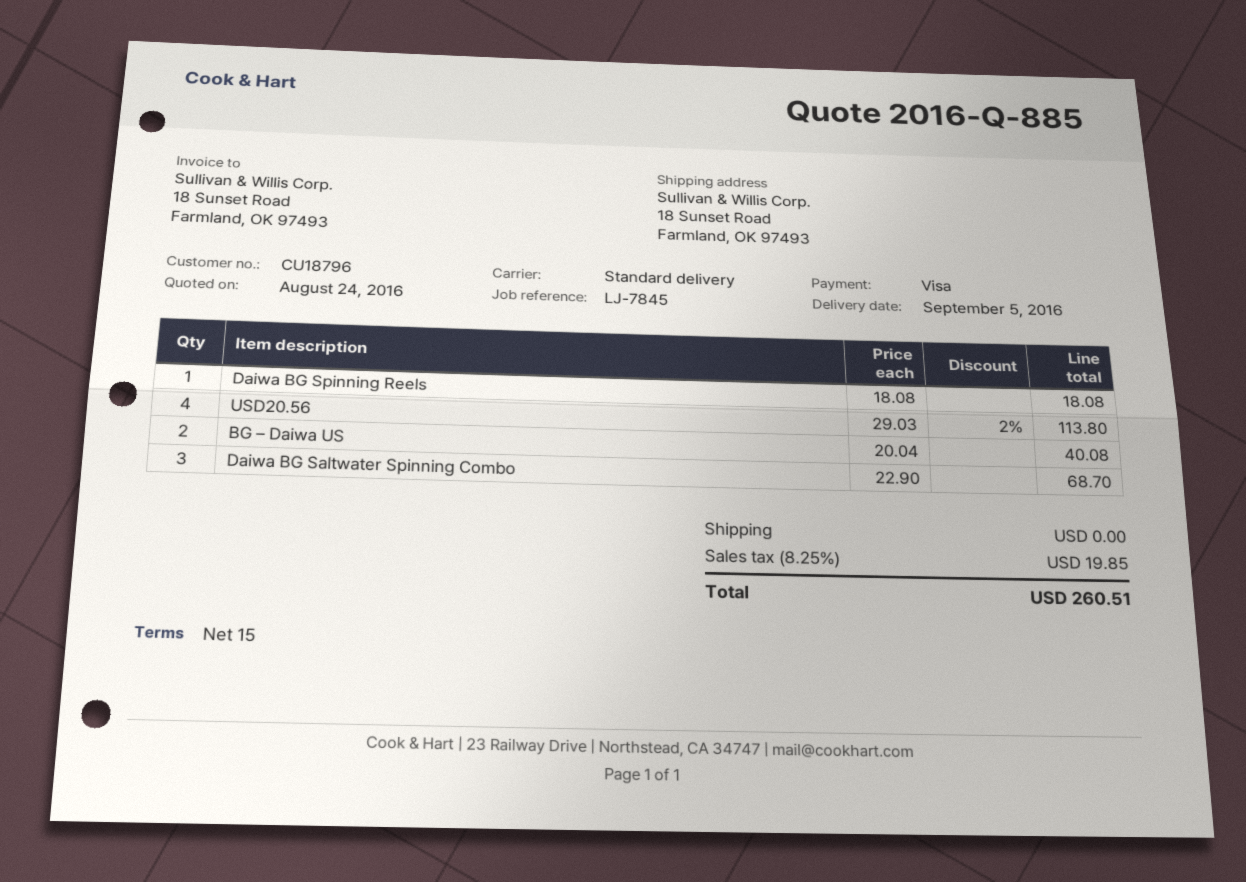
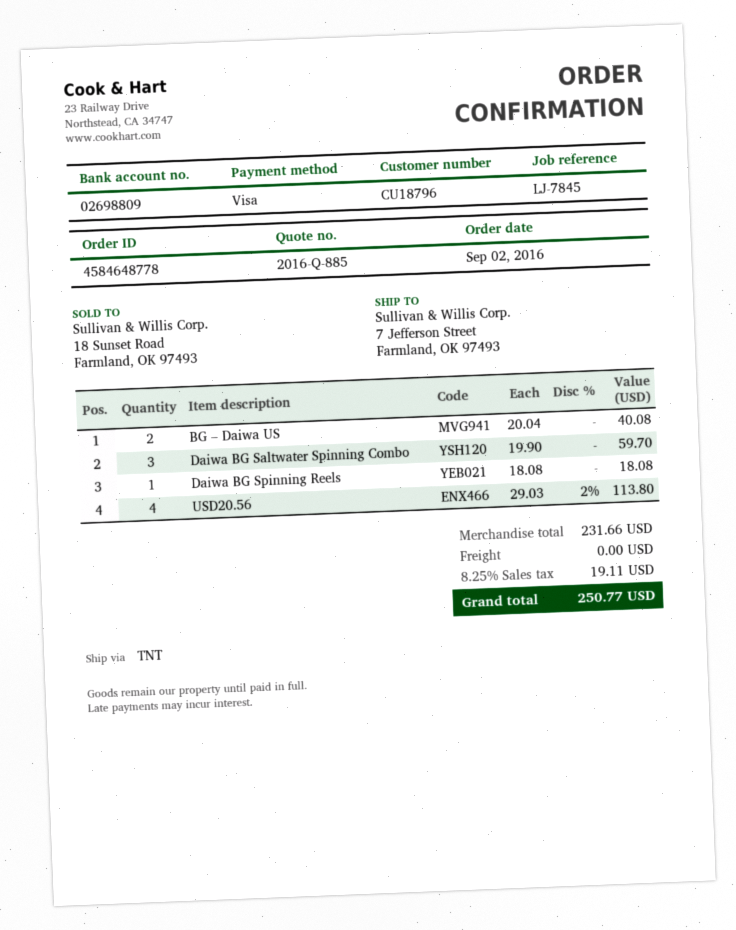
shipping method: standard -> TNT
ship to: 18 Sunset Road, Farmland, OK 97493 -> 7 Jefferson Street, Farmland, OK 97493
Daiwa BG Saltwater Spinning Combo: 3 x 22.90 = 68.70 -> 3 x 19.90 = 59.70
tax: 8.25% = 19.85 -> 8.25% = 19.11
total: 260.51 -> 250.77

